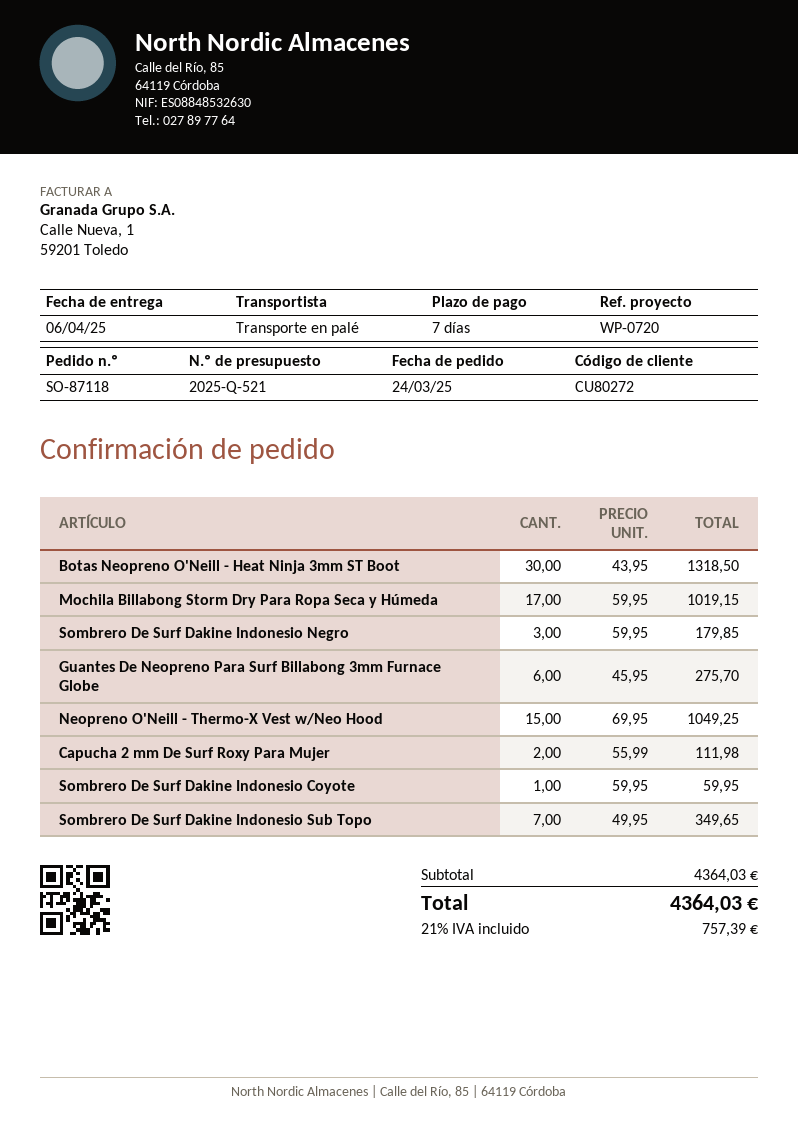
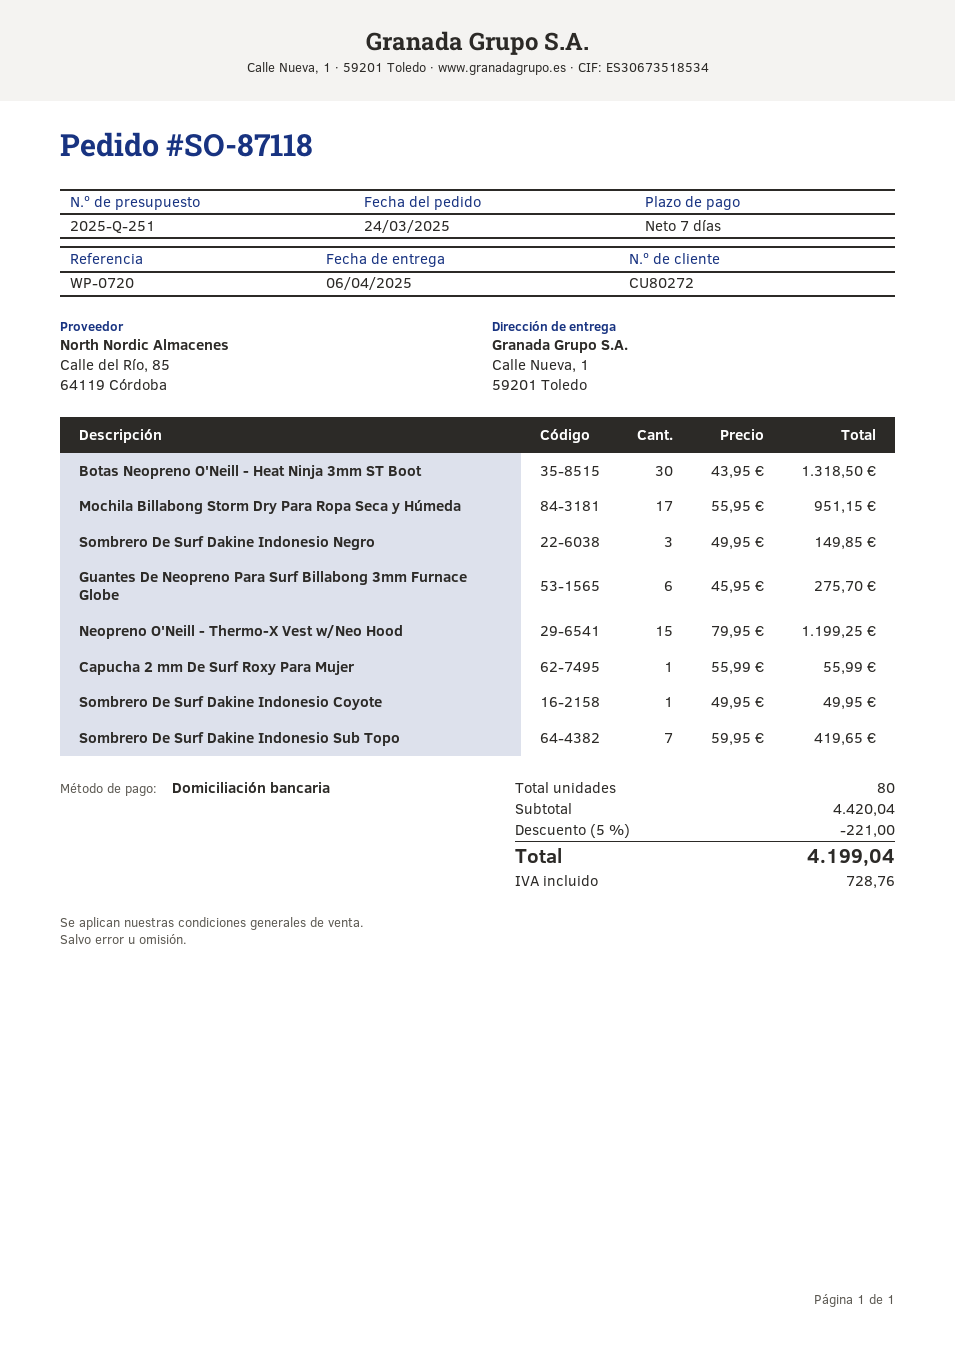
quote number: 2025-Q-521 -> 2025-Q-251
Mochila Billabong Storm Dry Para Ropa Seca y Húmeda: 17 x 59.95 = 1019.15 -> 17 x 55.95 = 951.15
Sombrero De Surf Dakine Indonesio Negro: 3 x 59.95 = 179.85 -> 3 x 49.95 = 149.85
Neopreno O'Neill - Thermo-X Vest w/Neo Hood: 15 x 69.95 = 1049.25 -> 15 x 79.95 = 1199.25
Capucha 2 mm De Surf Roxy Para Mujer: 2 x 55.99 = 111.98 -> 1 x 55.99 = 55.99
Sombrero De Surf Dakine Indonesio Coyote: 1 x 59.95 = 59.95 -> 1 x 49.95 = 49.95
Sombrero De Surf Dakine Indonesio Sub Topo: 7 x 49.95 = 349.65 -> 7 x 59.95 = 419.65
subtotal: 4364.03 -> 4420.04
discount: none -> 5% = 221.00
tax: 757.39 -> 728.76
total: 4364.03 -> 4199.04

